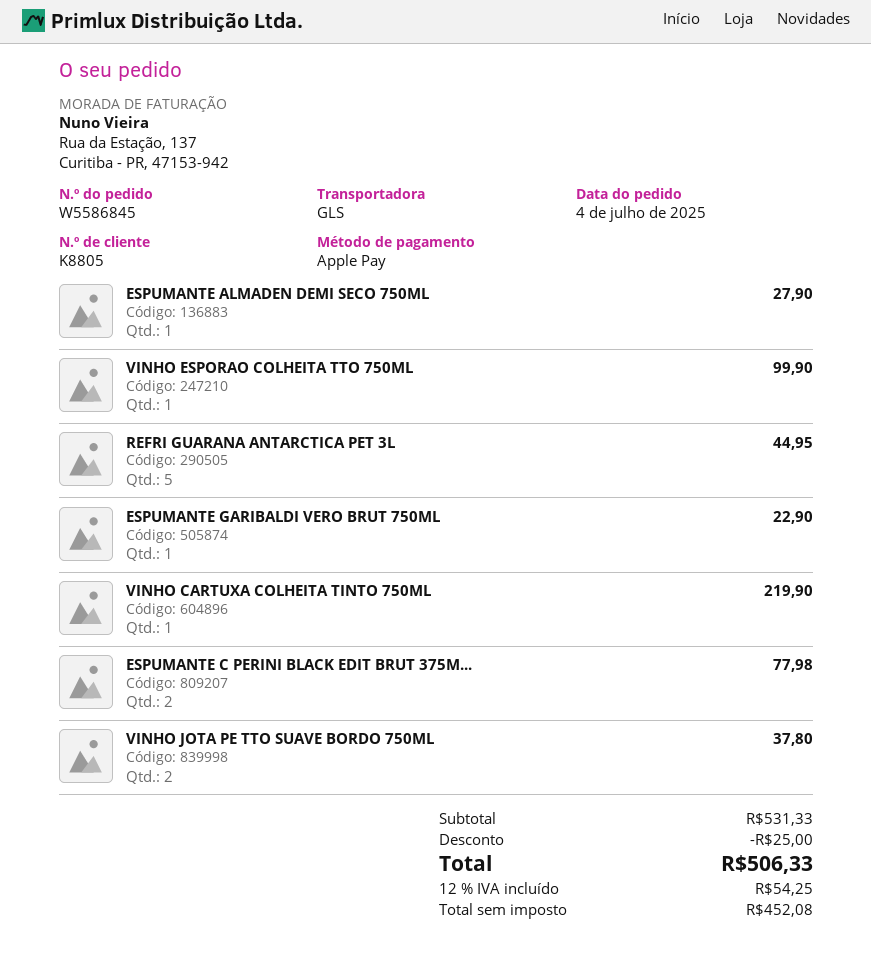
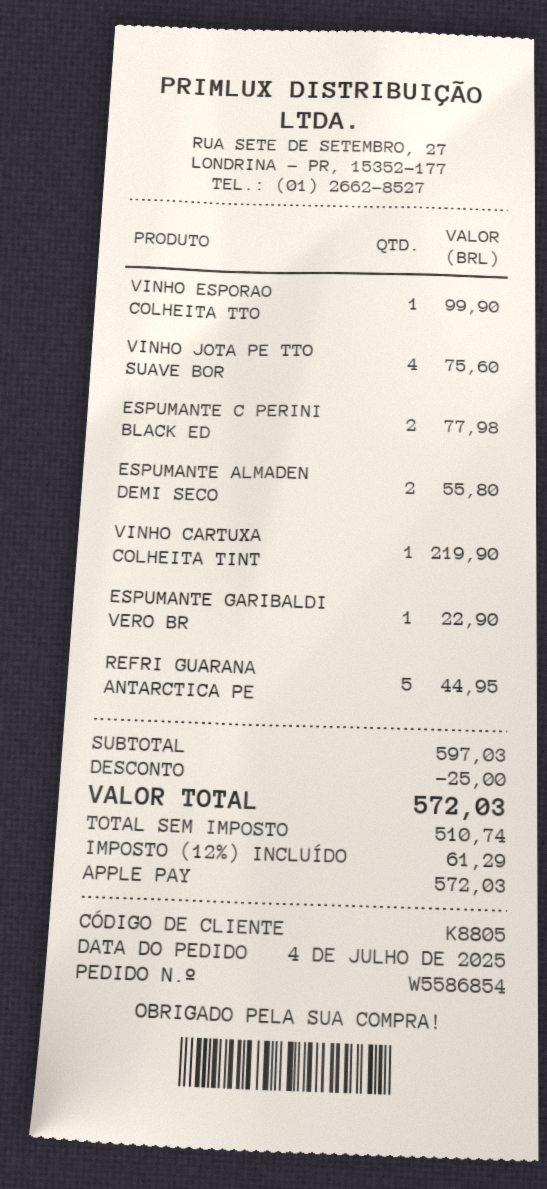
order number: W5586845 -> W5586854
ESPUMANTE ALMADEN DEMI SECO 750ML: 1 for 27.90 -> 2 for 55.80
VINHO JOTA PE TTO SUAVE BORDO 750ML: 2 for 37.80 -> 4 for 75.60
subtotal: 531.33 -> 597.03
net: 452.08 -> 510.74
tax: 12% = 54.25 -> 12% = 61.29
total: 506.33 -> 572.03

